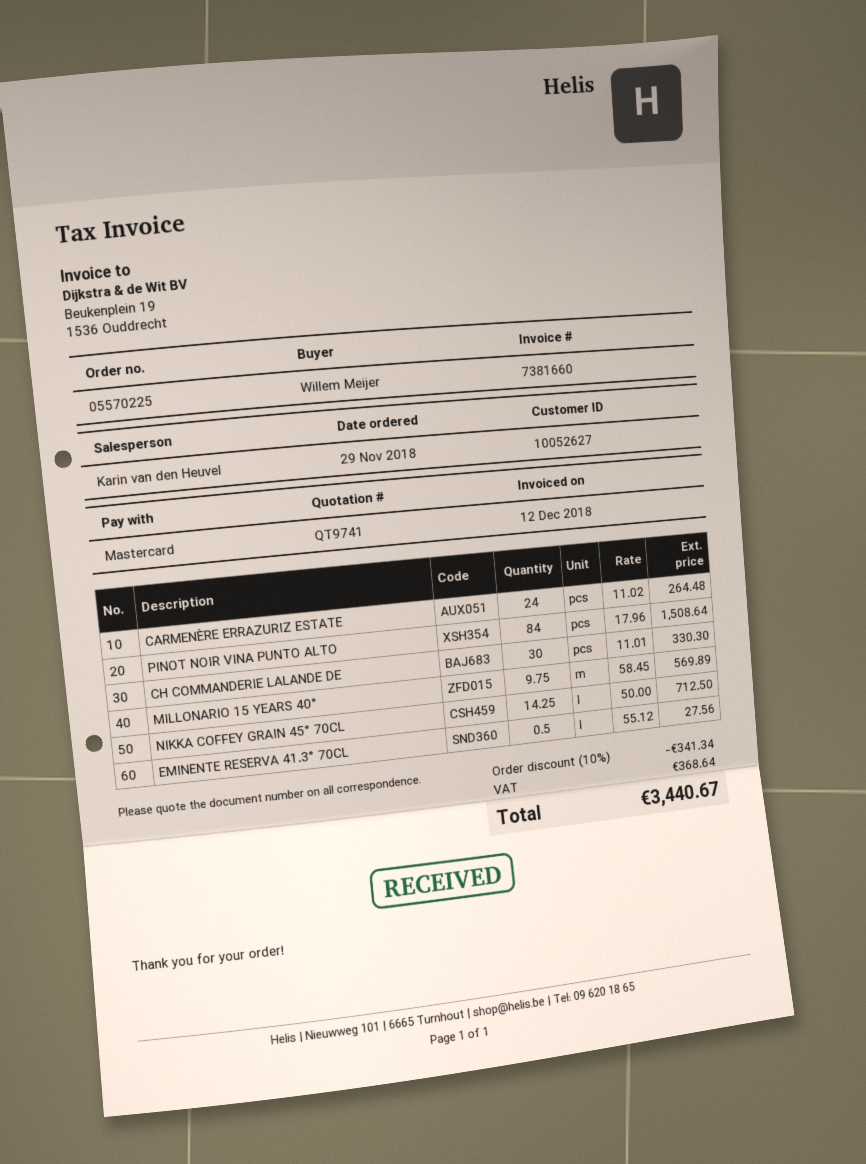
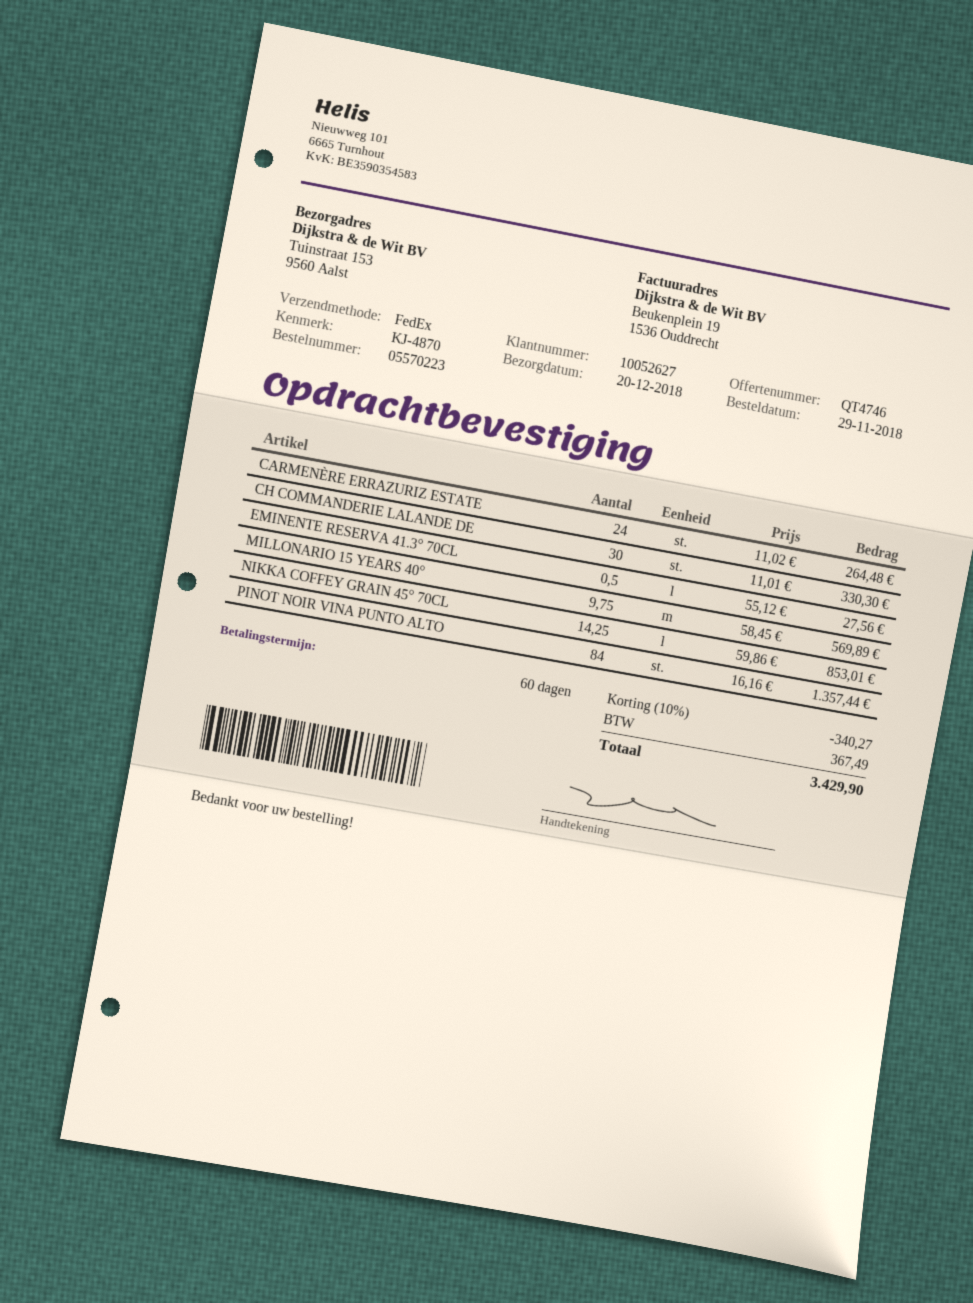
quote number: QT9741 -> QT4746
order number: 05570225 -> 05570223
PINOT NOIR VINA PUNTO ALTO: 84 x 17.96 = 1508.64 -> 84 x 16.16 = 1357.44
NIKKA COFFEY GRAIN 45° 70CL: 14.25 x 50.00 = 712.50 -> 14.25 x 59.86 = 853.01
discount: 10% = 341.34 -> 10% = 340.27
tax: 368.64 -> 367.49
total: 3440.67 -> 3429.90

